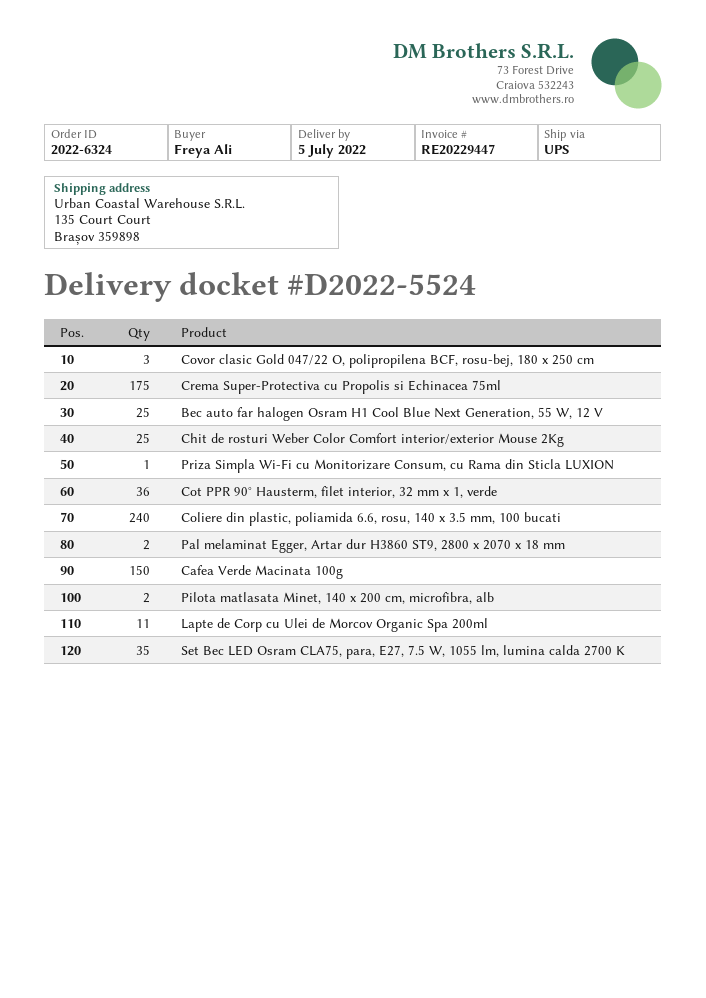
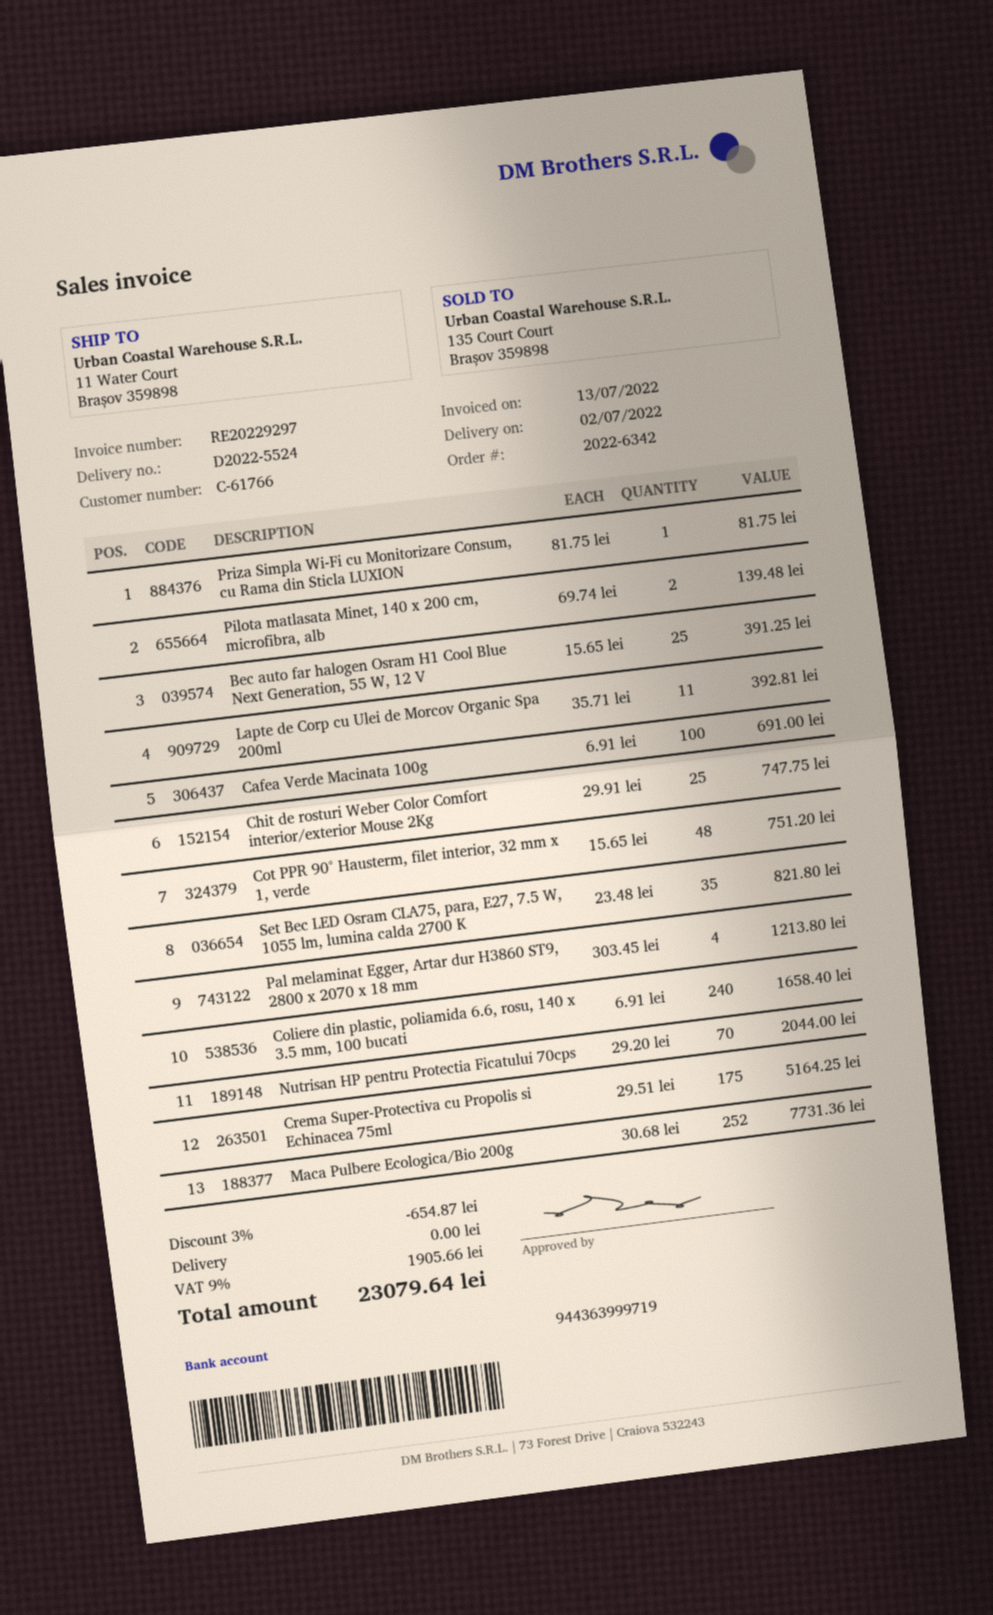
order number: 2022-6324 -> 2022-6342
delivery date: 2022-07-05 -> 2022-07-02
invoice number: RE20229447 -> RE20229297
ship to: 135 Court Court, Brașov 359898 -> 11 Water Court, Brașov 359898
Covor clasic Gold 047/22 O, polipropilena BCF, rosu-bej, 180 x 250 cm: 3 -> none
Cot PPR 90° Hausterm, filet interior, 32 mm x 1, verde: 36 -> 48
Pal melaminat Egger, Artar dur H3860 ST9, 2800 x 2070 x 18 mm: 2 -> 4
Cafea Verde Macinata 100g: 150 -> 100
Nutrisan HP pentru Protectia Ficatului 70cps: none -> 70
Maca Pulbere Ecologica/Bio 200g: none -> 252

